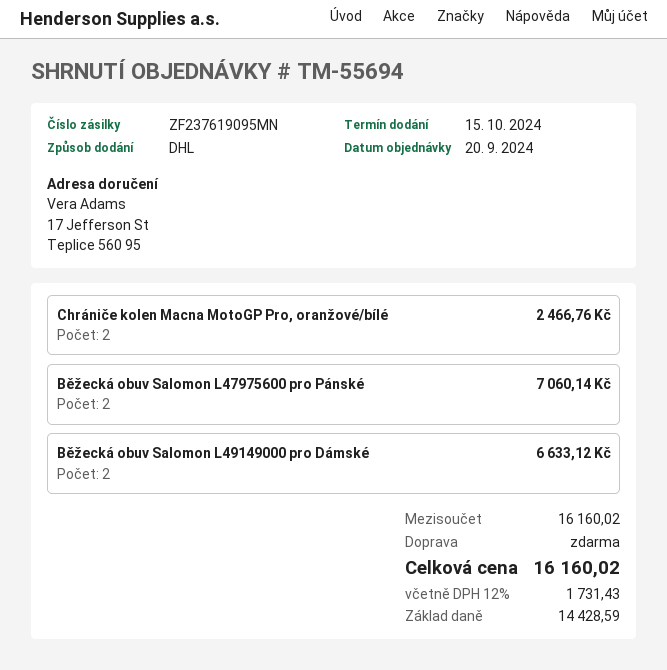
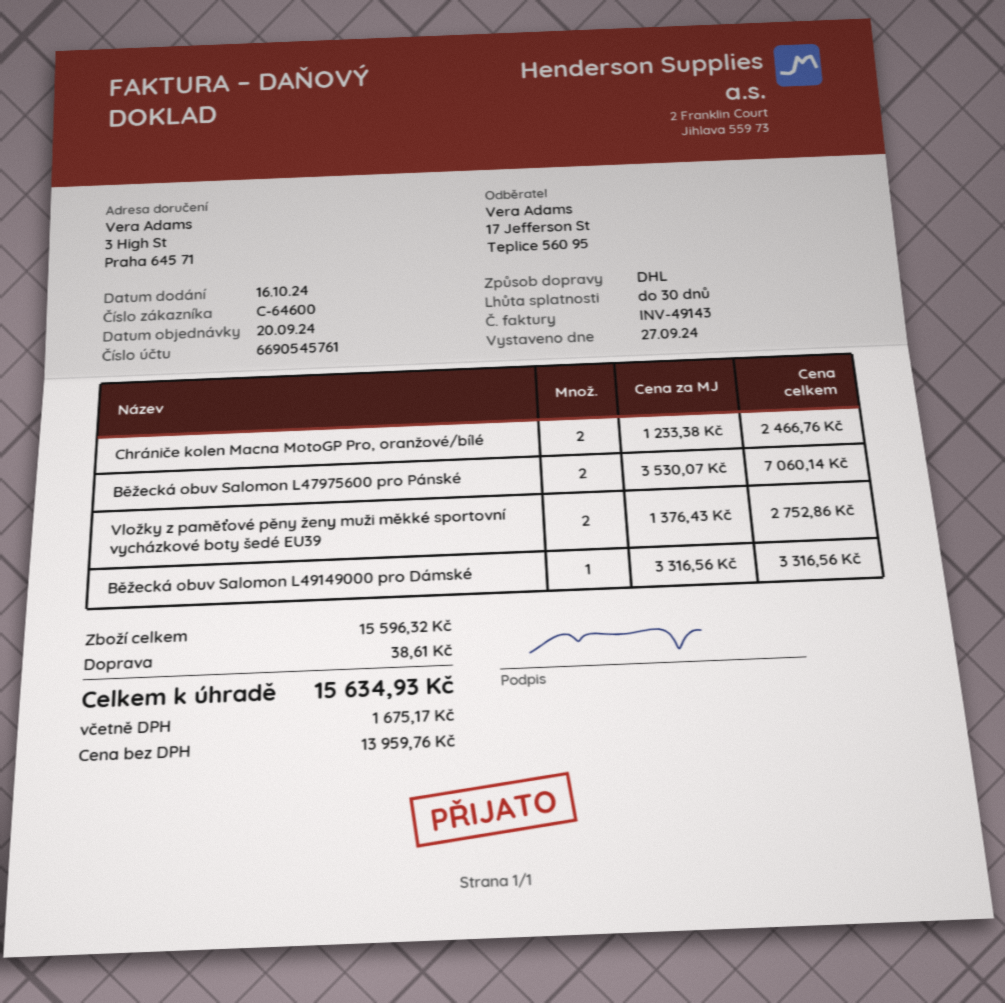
delivery date: 2024-10-15 -> 2024-10-16
ship to: 17 Jefferson St, Teplice 560 95 -> 3 High St, Praha 645 71
Běžecká obuv Salomon L49149000 pro Dámské: 2 for 6633.12 -> 1 for 3316.56
Vložky z paměťové pěny ženy muži měkké sportovní vycházkové boty šedé EU39: none -> 2 for 2752.86
subtotal: 16160.02 -> 15596.32
shipping: 0.00 -> 38.61
net: 14428.59 -> 13959.76
tax: 1731.43 -> 1675.17
total: 16160.02 -> 15634.93

